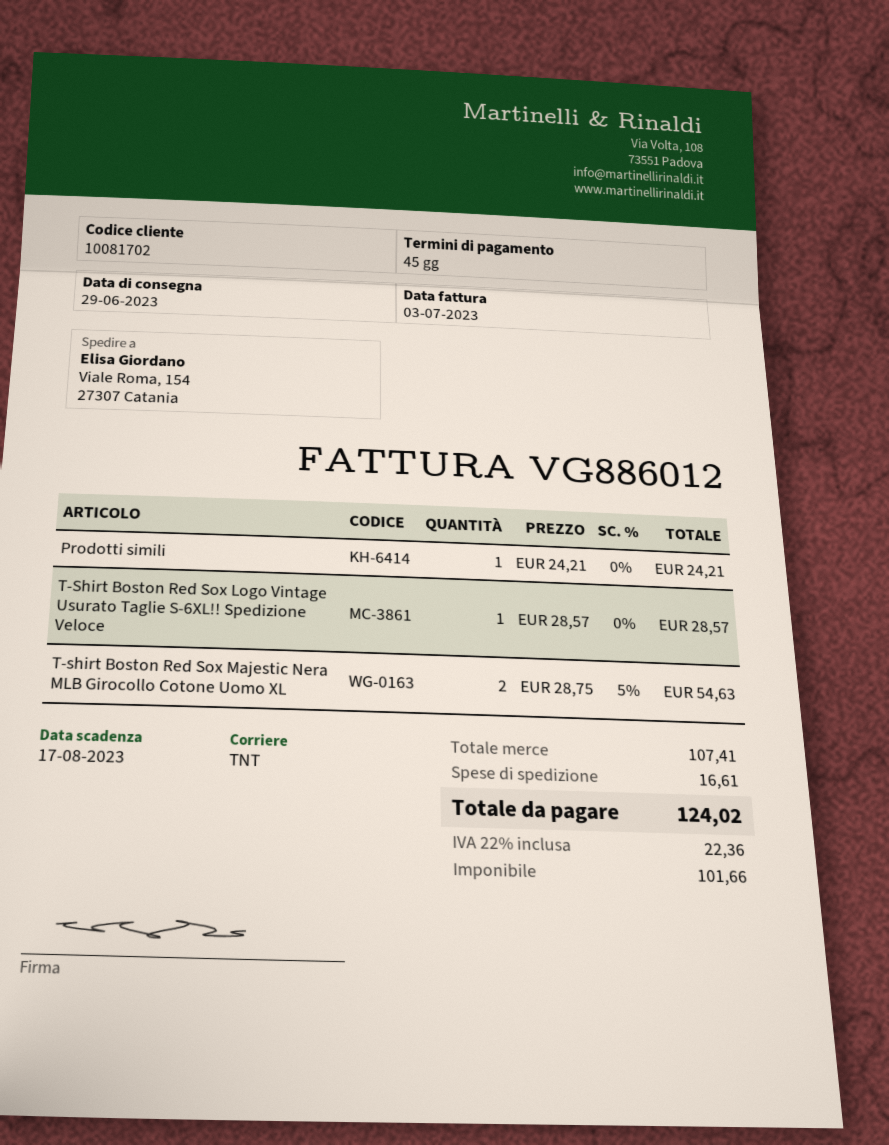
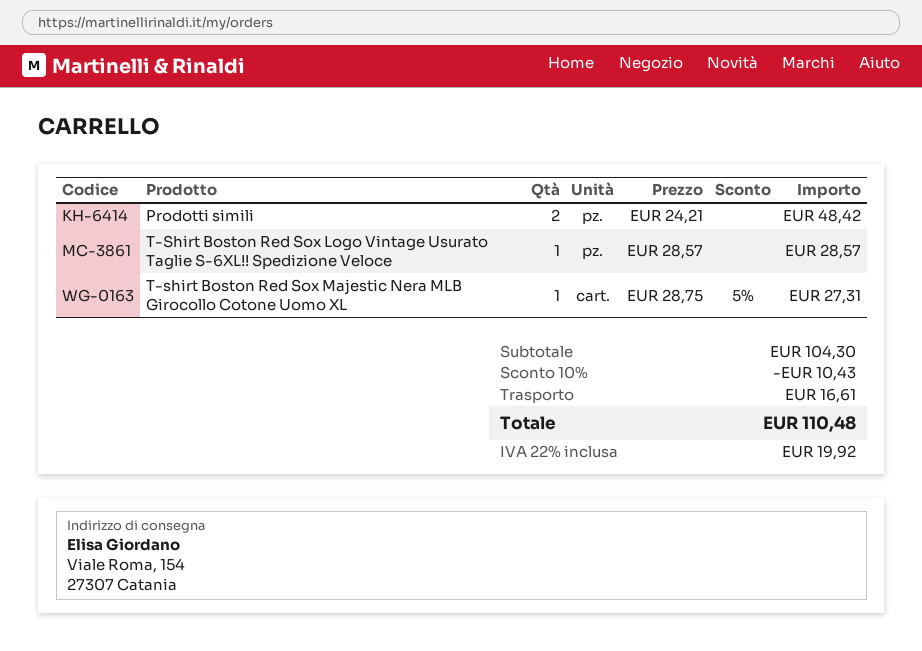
Prodotti simili: 1 x 24.21 = 24.21 -> 2 x 24.21 = 48.42
T-shirt Boston Red Sox Majestic Nera MLB Girocollo Cotone Uomo XL: 2 x 28.75 - 5% = 54.63 -> 1 x 28.75 - 5% = 27.31
subtotal: 107.41 -> 104.30
discount: none -> 10% = 10.43
tax: 22% = 22.36 -> 22% = 19.92
total: 124.02 -> 110.48

